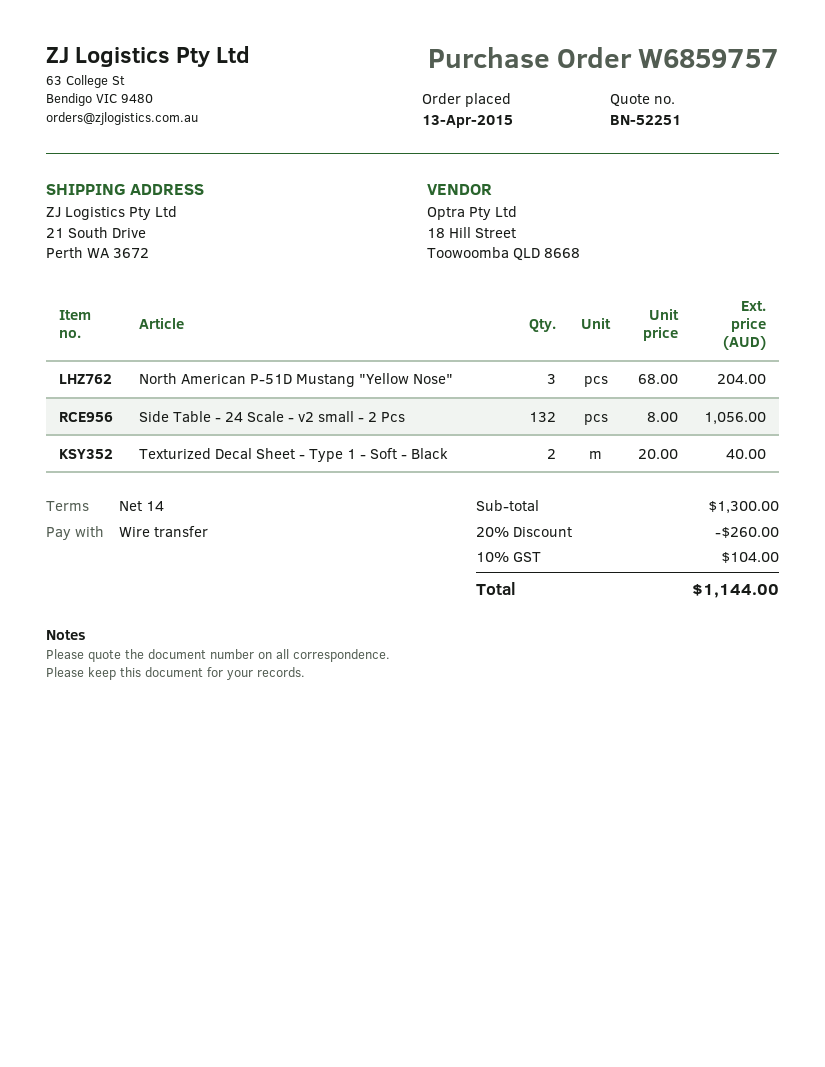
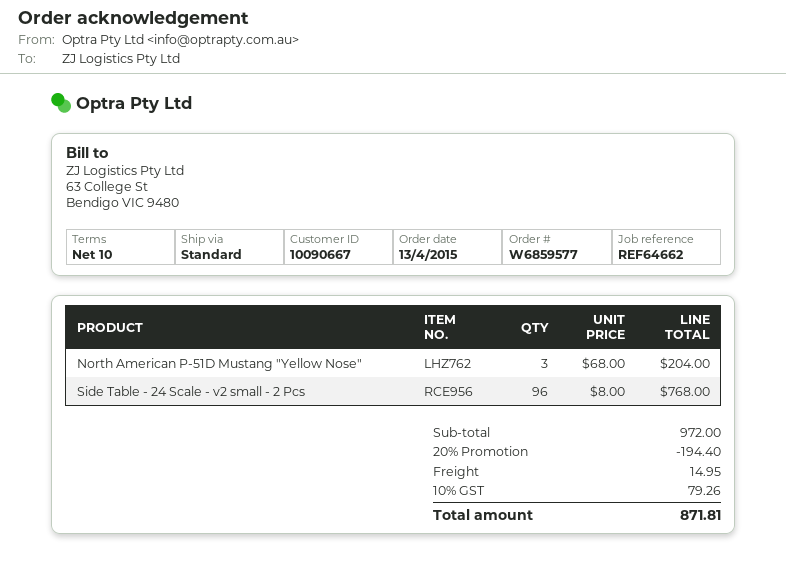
order number: W6859757 -> W6859577
payment terms: 14 days -> 10 days
Side Table - 24 Scale - v2 small - 2 Pcs: 132 x 8.00 = 1056.00 -> 96 x 8.00 = 768.00
Texturized Decal Sheet - Type 1 - Soft - Black: 2 x 20.00 = 40.00 -> none
subtotal: 1300.00 -> 972.00
discount: 20% = 260.00 -> 20% = 194.40
shipping: none -> 14.95
tax: 10% = 104.00 -> 10% = 79.26
total: 1144.00 -> 871.81

